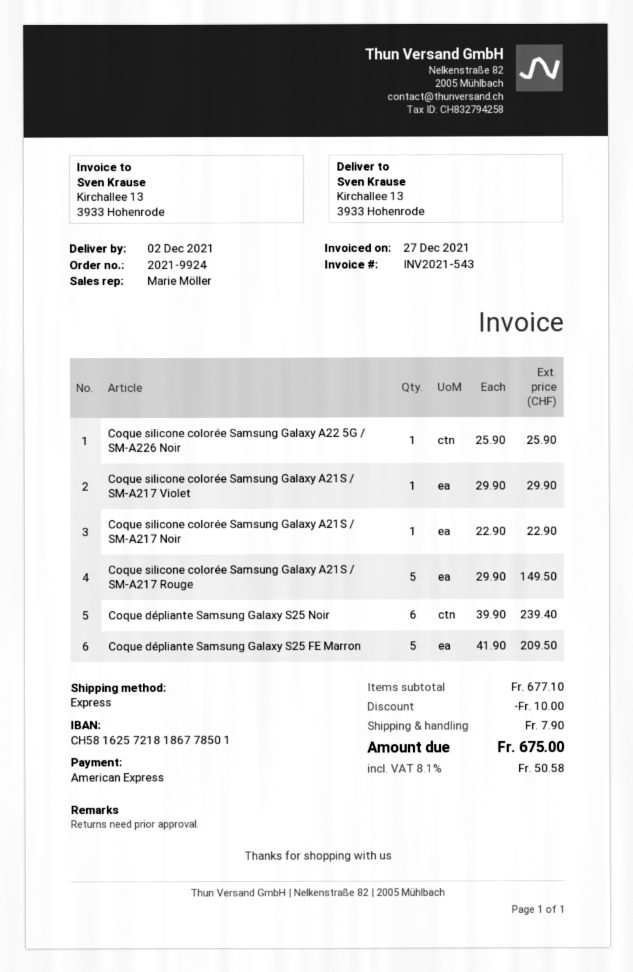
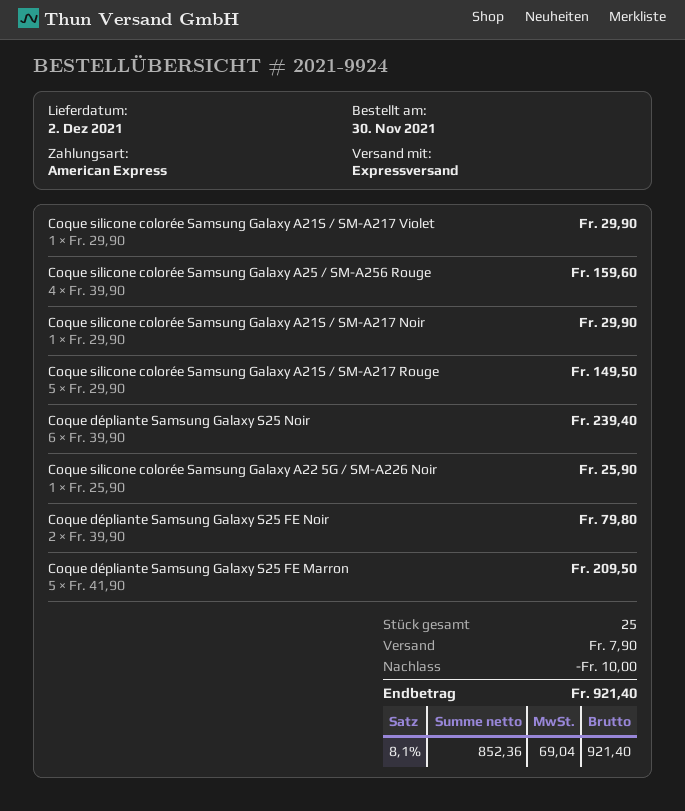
Coque silicone colorée Samsung Galaxy A21S / SM-A217 Noir: 1 x 22.90 = 22.90 -> 1 x 29.90 = 29.90
Coque silicone colorée Samsung Galaxy A25 / SM-A256 Rouge: none -> 4 x 39.90 = 159.60
Coque dépliante Samsung Galaxy S25 FE Noir: none -> 2 x 39.90 = 79.80
tax: 8.1% = 50.58 -> 8.1% = 69.04
total: 675.00 -> 921.40

